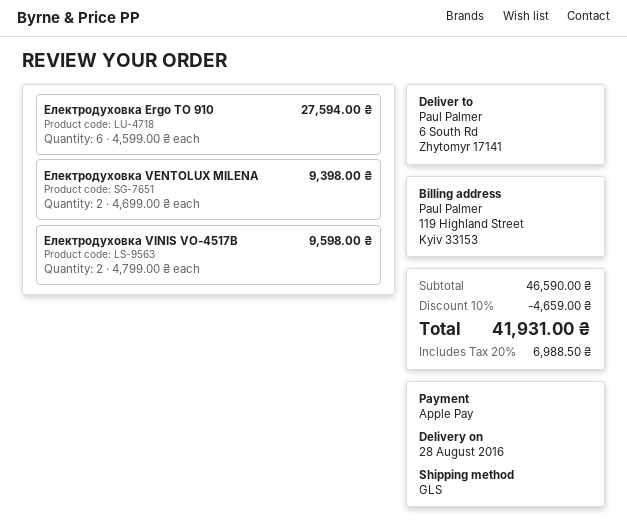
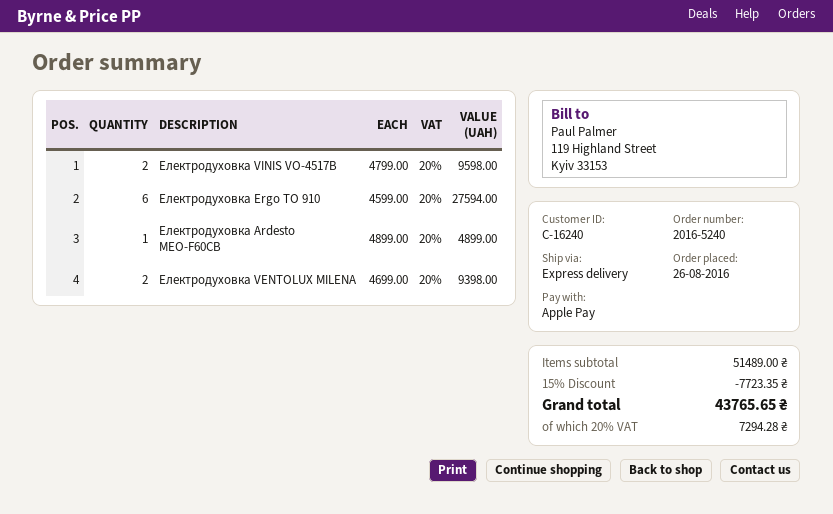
shipping method: GLS -> express
Електродуховка Ardesto MEO-F60CB: none -> 1 x 4899.00 = 4899.00
subtotal: 46590.00 -> 51489.00
discount: 10% = 4659.00 -> 15% = 7723.35
tax: 20% = 6988.50 -> 20% = 7294.28
total: 41931.00 -> 43765.65

